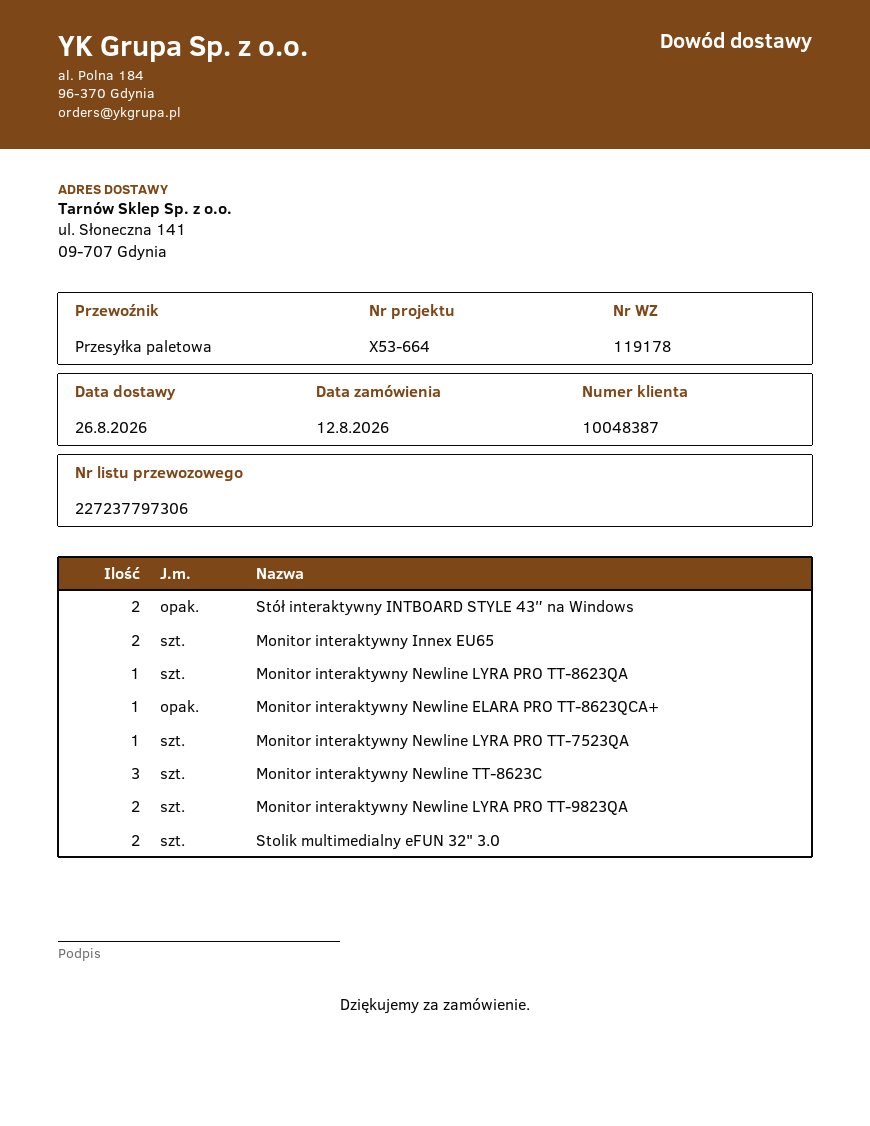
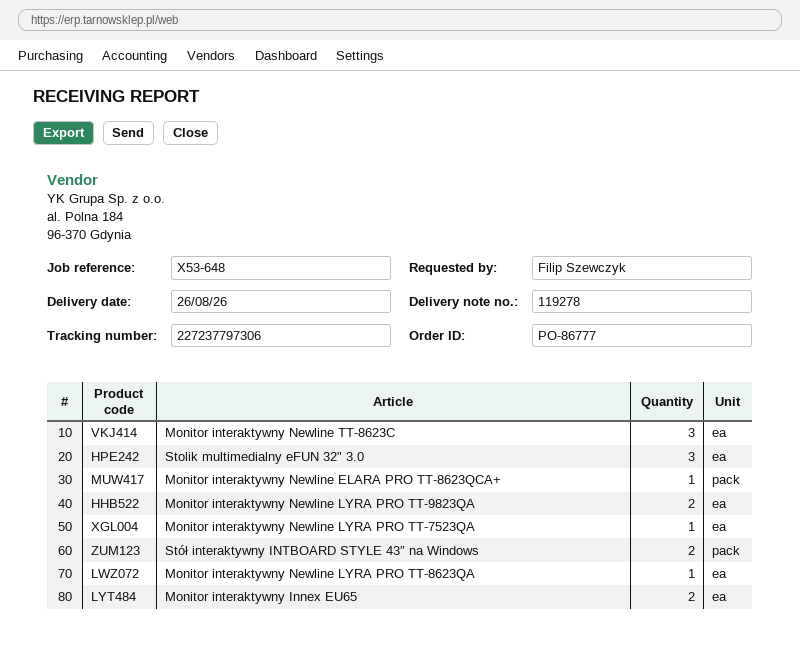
delivery note number: 119178 -> 119278
reference: X53-664 -> X53-648
Stolik multimedialny eFUN 32" 3.0: 2 -> 3

